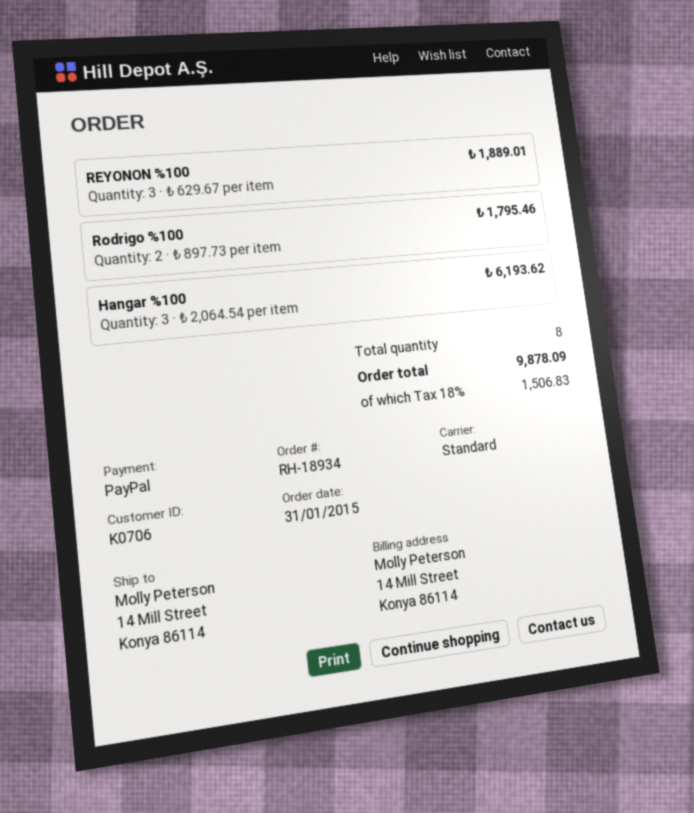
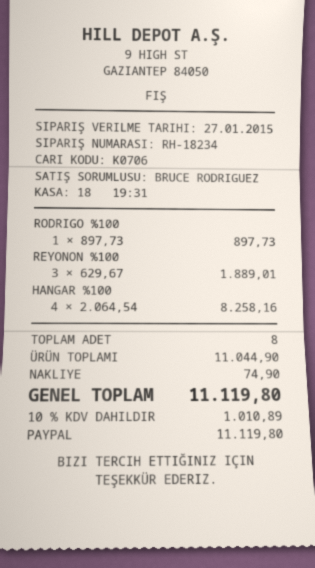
order number: RH-18934 -> RH-18234
order date: 2015-01-31 -> 2015-01-27
Rodrigo %100: 2 x 897.73 = 1795.46 -> 1 x 897.73 = 897.73
Hangar %100: 3 x 2064.54 = 6193.62 -> 4 x 2064.54 = 8258.16
shipping: none -> 74.90
tax: 18% = 1506.83 -> 10% = 1010.89
total: 9878.09 -> 11119.80

